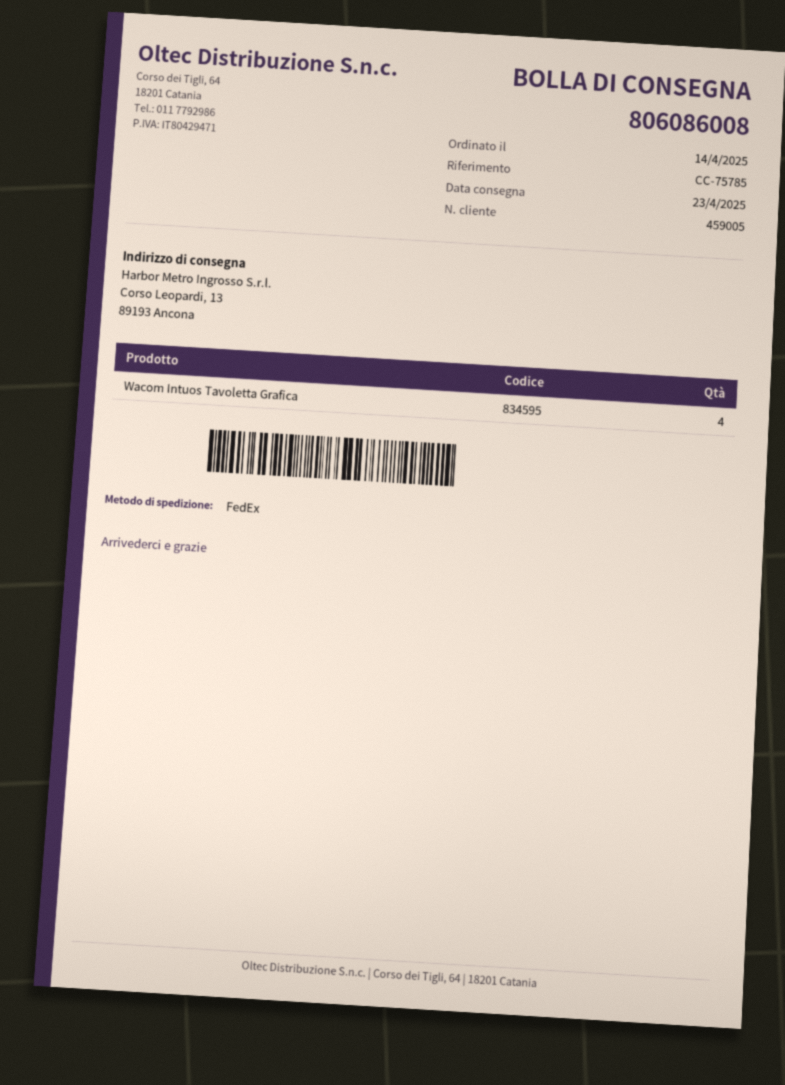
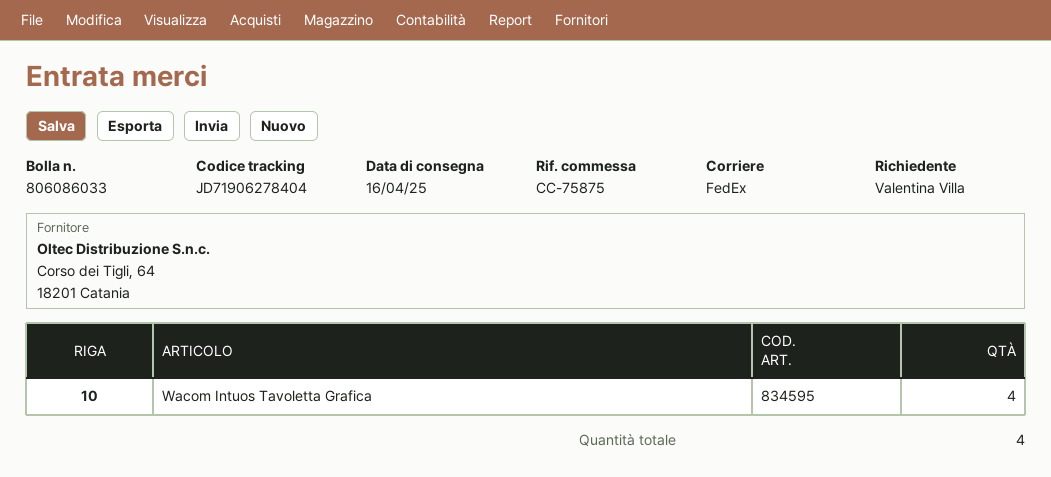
delivery note number: 806086008 -> 806086033
delivery date: 2025-04-23 -> 2025-04-16
reference: CC-75785 -> CC-75875

